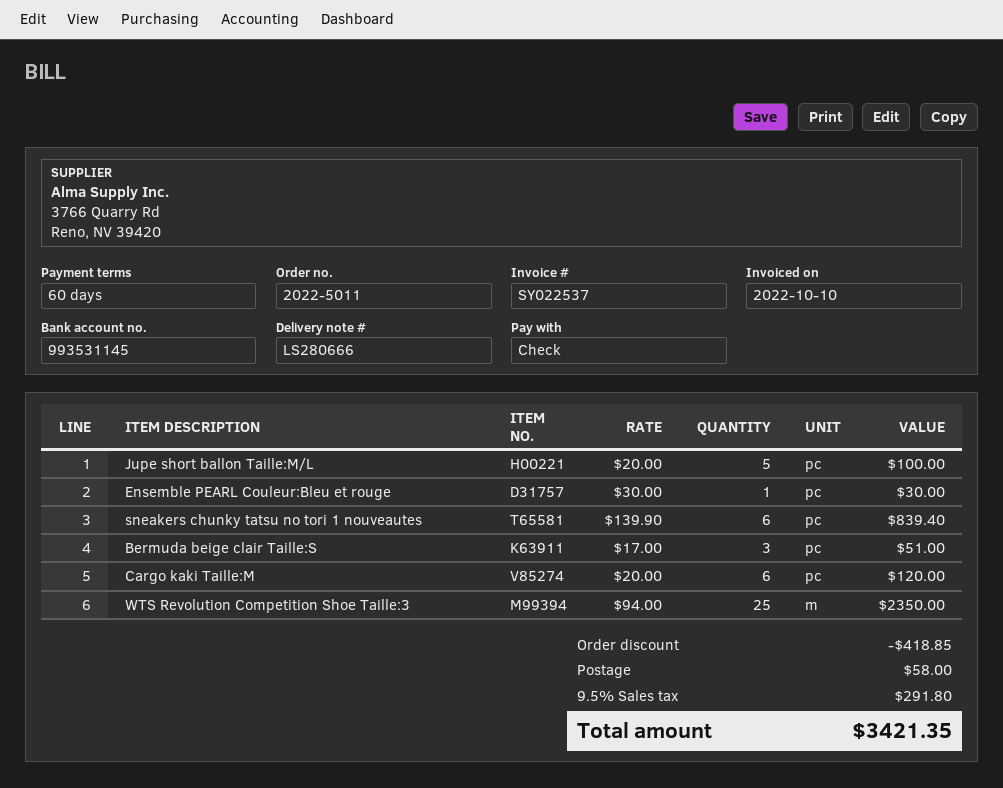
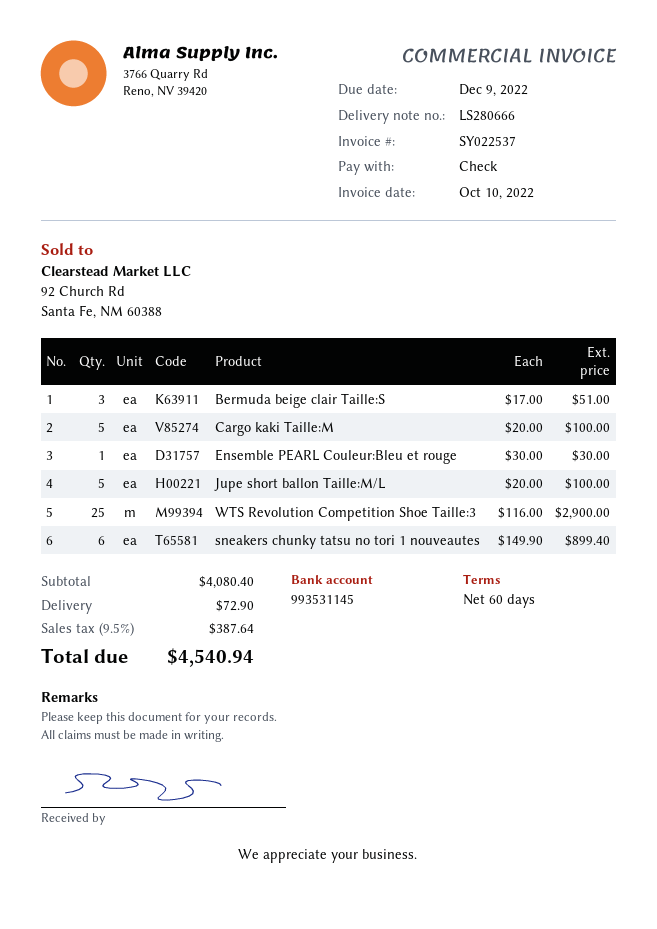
sneakers chunky tatsu no tori 1 nouveautes: 6 x 139.90 = 839.40 -> 6 x 149.90 = 899.40
Cargo kaki Taille:M: 6 x 20.00 = 120.00 -> 5 x 20.00 = 100.00
WTS Revolution Competition Shoe Taille:3: 25 x 94.00 = 2350.00 -> 25 x 116.00 = 2900.00
discount: 418.85 -> none
shipping: 58.00 -> 72.90
tax: 9.5% = 291.80 -> 9.5% = 387.64
total: 3421.35 -> 4540.94

